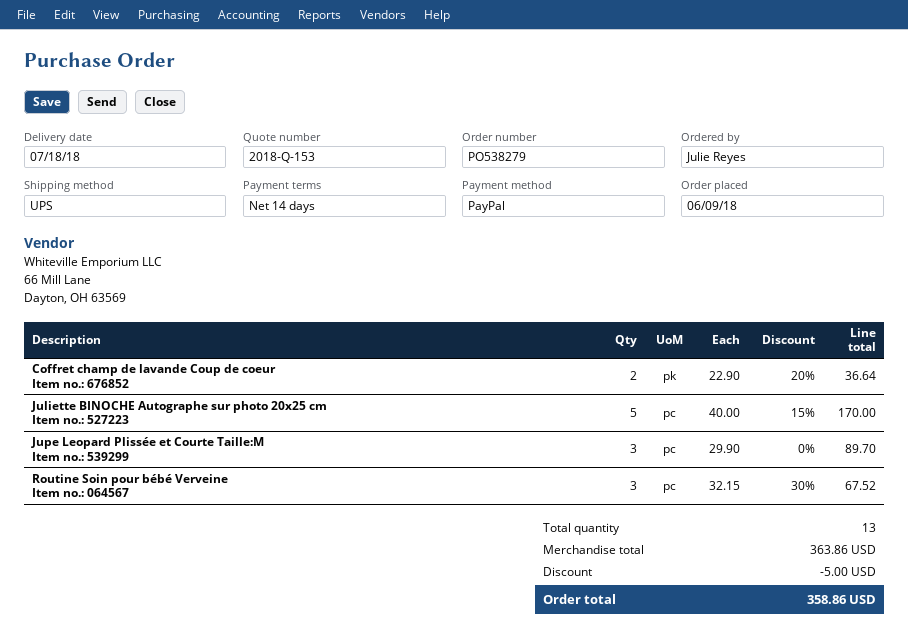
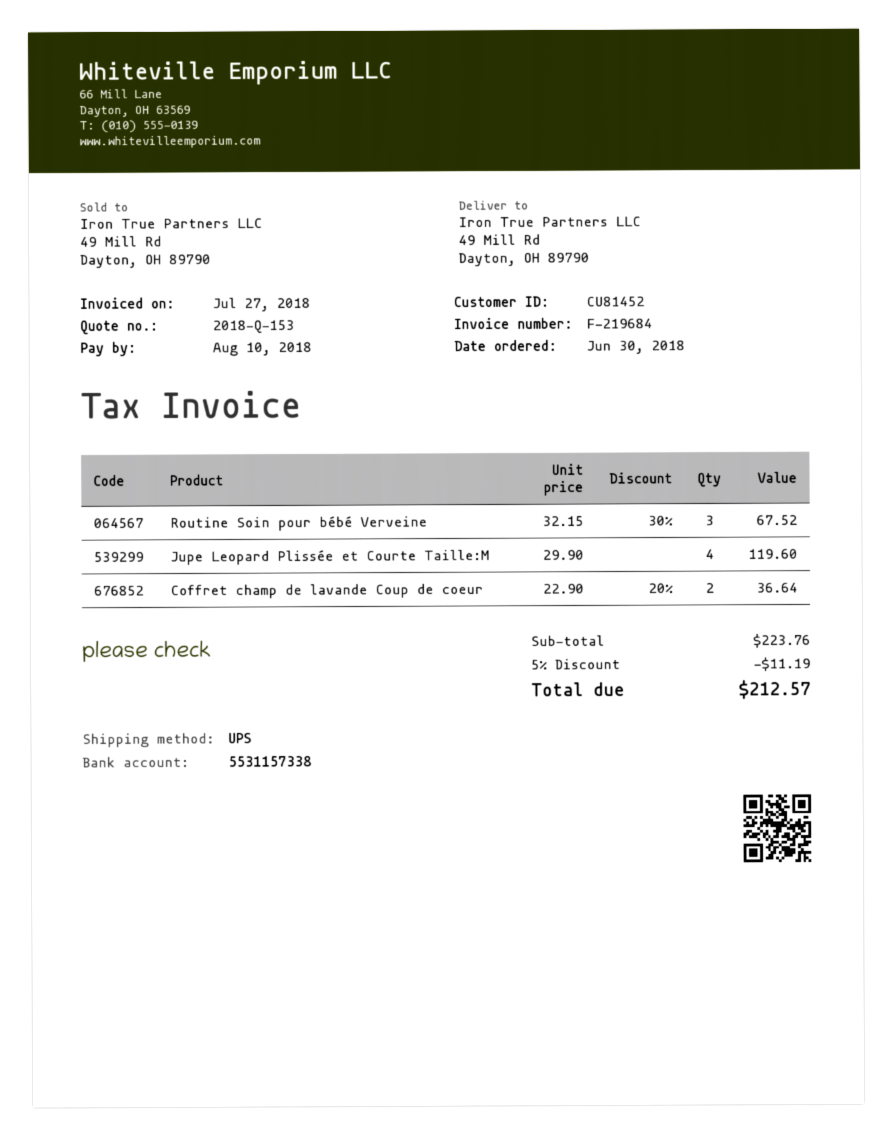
order date: 2018-06-09 -> 2018-06-30
Juliette BINOCHE Autographe sur photo 20x25 cm: 5 x 40.00 - 15% = 170.00 -> none
Jupe Leopard Plissée et Courte Taille:M: 3 x 29.90 = 89.70 -> 4 x 29.90 = 119.60
subtotal: 363.86 -> 223.76
discount: 5.00 -> 11.19
total: 358.86 -> 212.57

